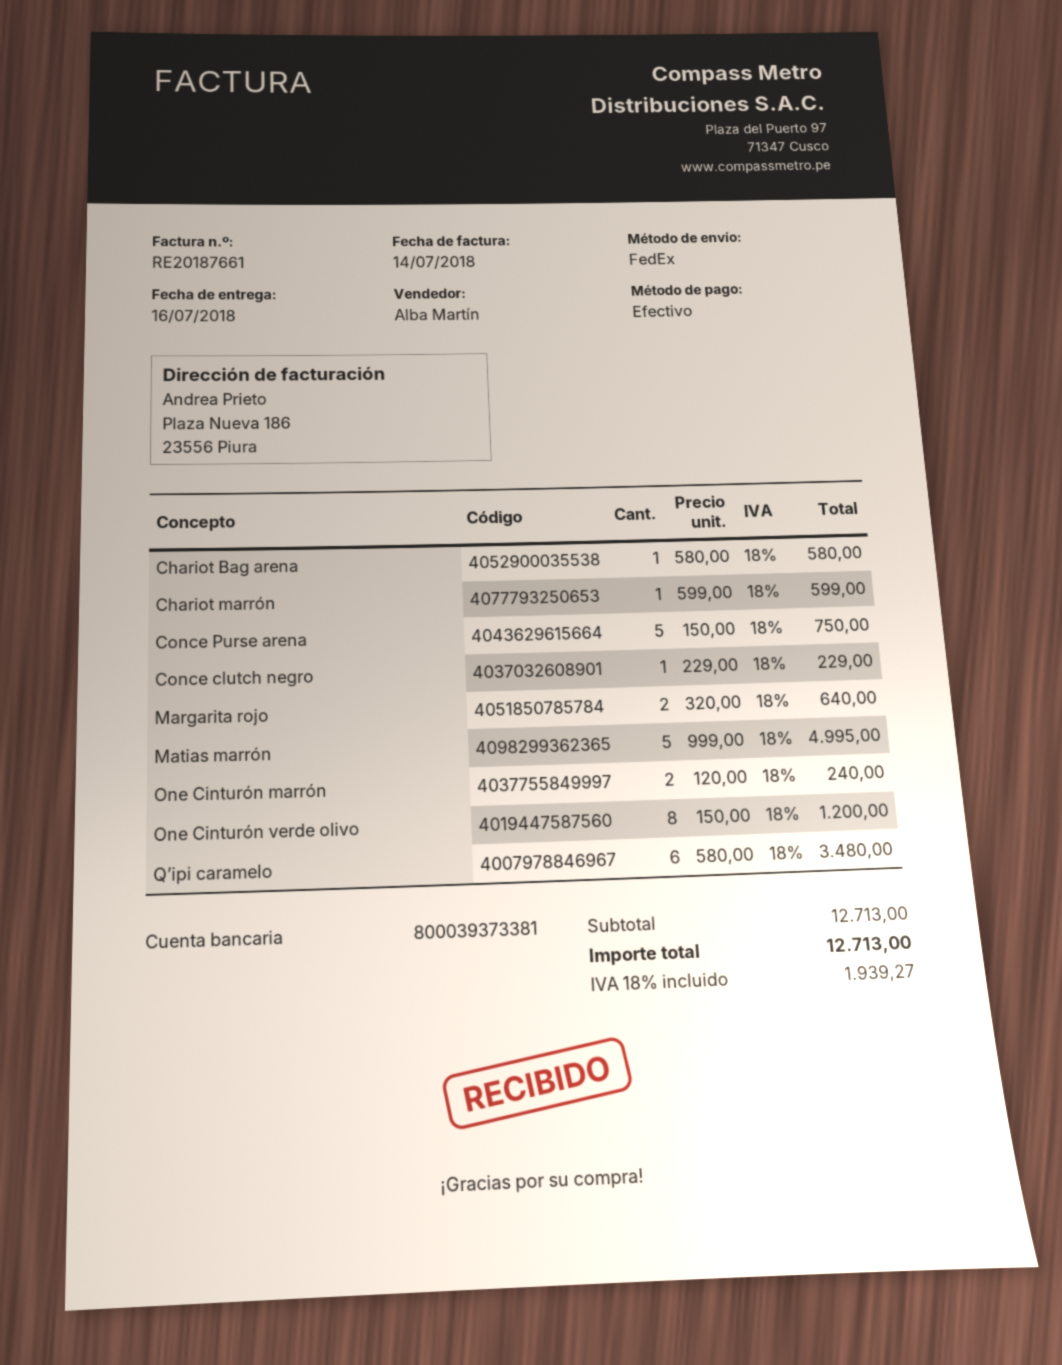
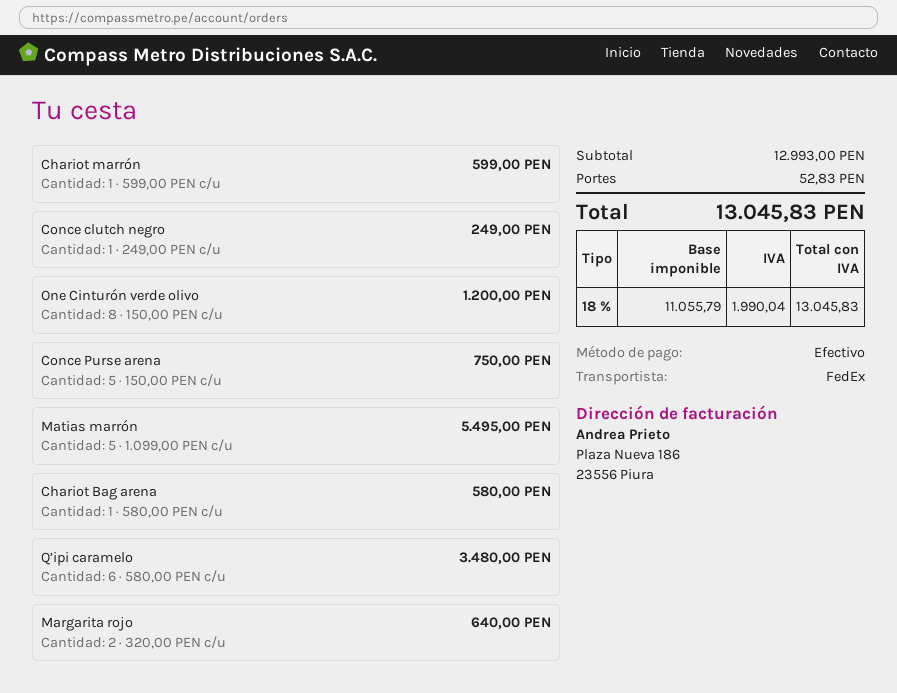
Conce clutch negro: 1 x 229.00 = 229.00 -> 1 x 249.00 = 249.00
Matias marrón: 5 x 999.00 = 4995.00 -> 5 x 1099.00 = 5495.00
One Cinturón marrón: 2 x 120.00 = 240.00 -> none
subtotal: 12713.00 -> 12993.00
shipping: none -> 52.83
tax: 18% = 1939.27 -> 18% = 1990.04
total: 12713.00 -> 13045.83

